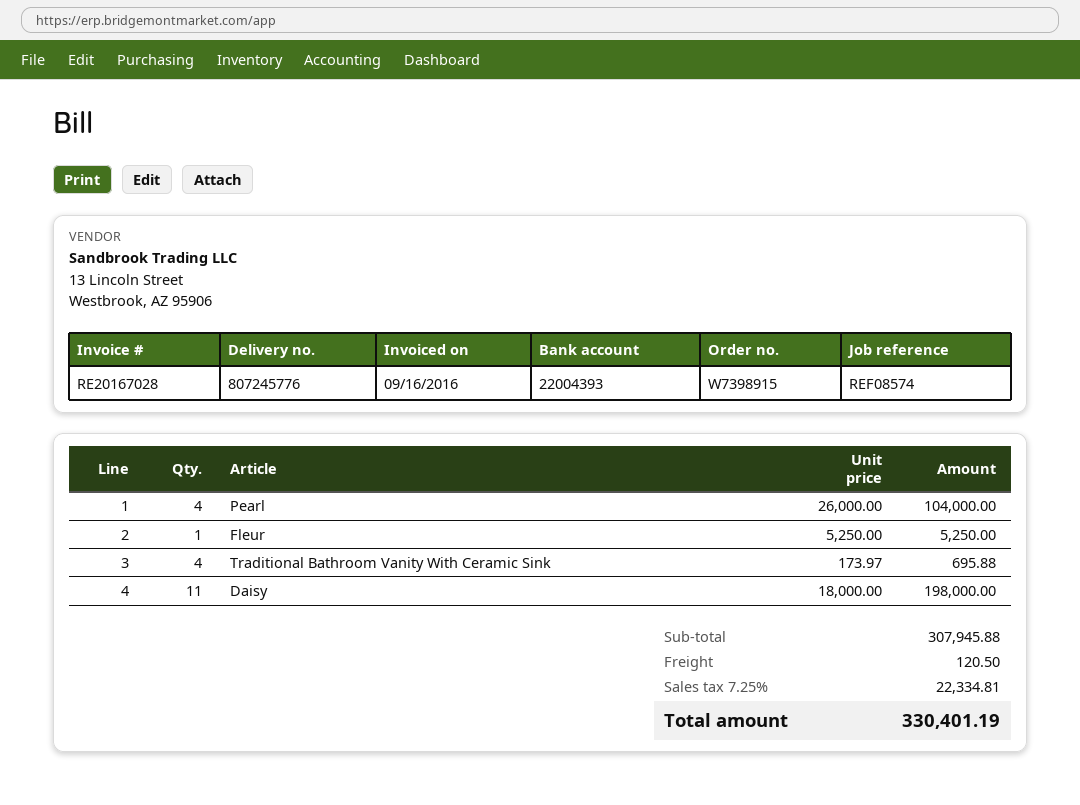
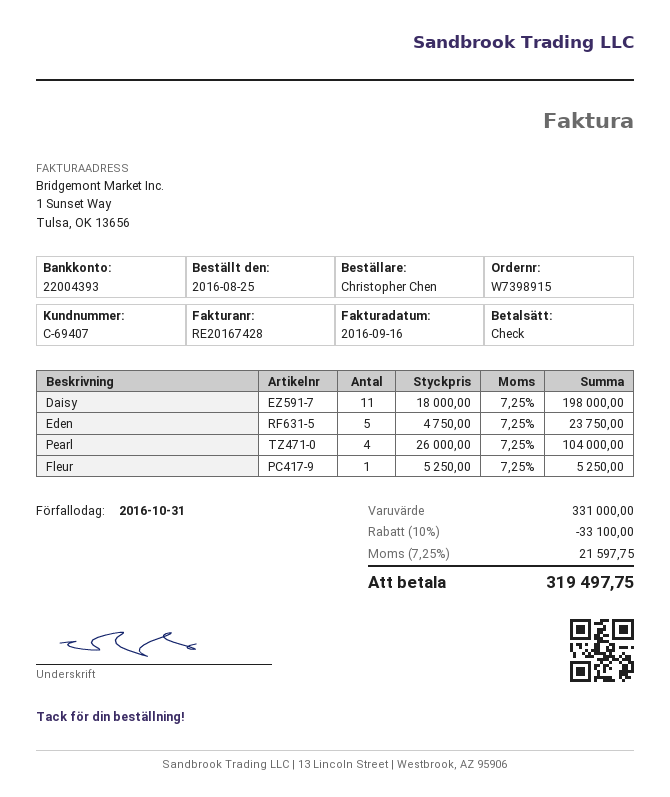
invoice number: RE20167028 -> RE20167428
Traditional Bathroom Vanity With Ceramic Sink: 4 x 173.97 = 695.88 -> none
Eden: none -> 5 x 4750.00 = 23750.00
subtotal: 307945.88 -> 331000.00
discount: none -> 10% = 33100.00
shipping: 120.50 -> none
tax: 7.25% = 22334.81 -> 7.25% = 21597.75
total: 330401.19 -> 319497.75

